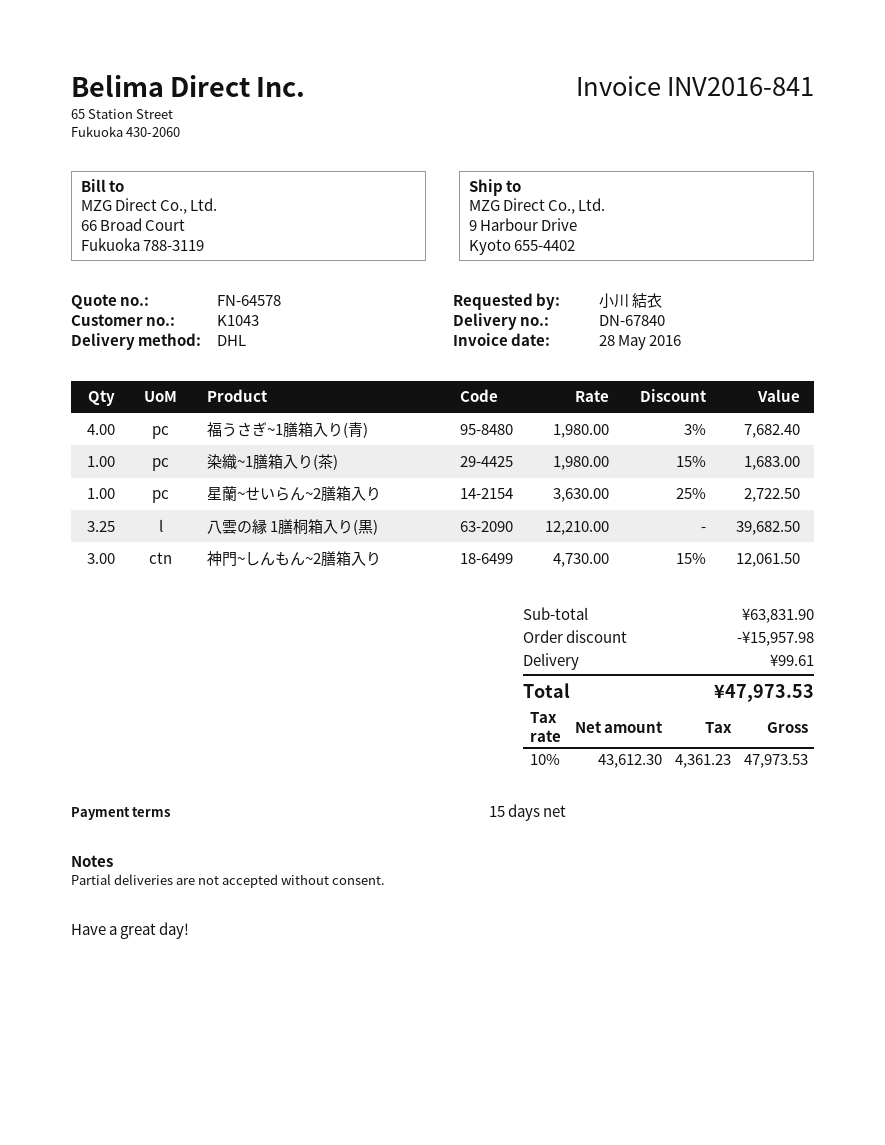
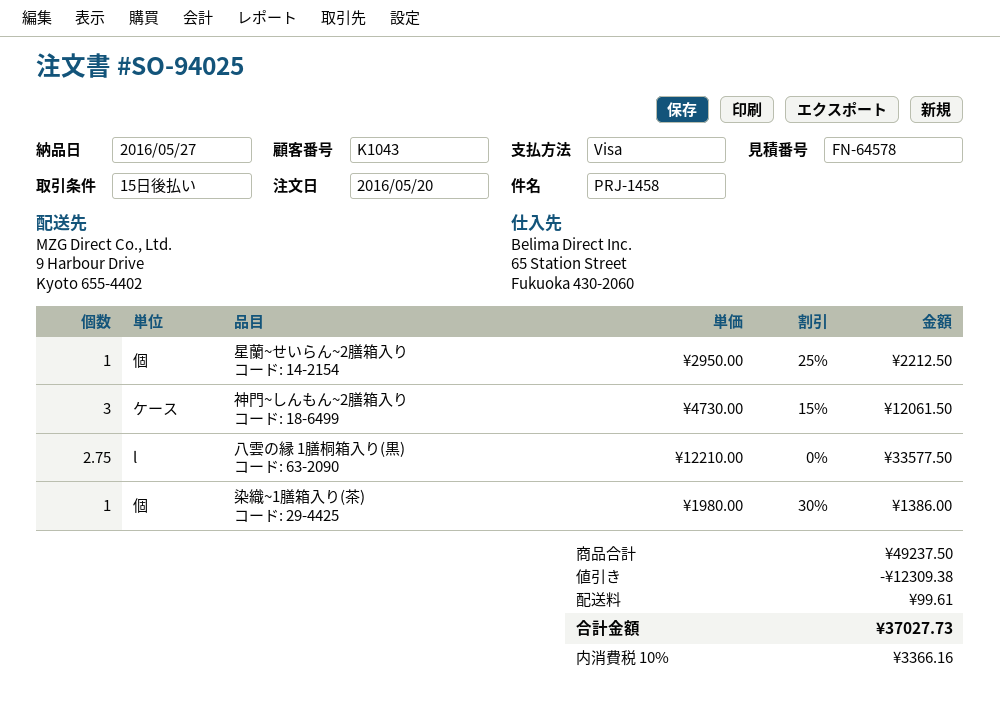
福うさぎ~1膳箱入り(青): 4 x 1980.00 - 3% = 7682.40 -> none
染織~1膳箱入り(茶): 1 x 1980.00 - 15% = 1683.00 -> 1 x 1980.00 - 30% = 1386.00
星蘭~せいらん~2膳箱入り: 1 x 3630.00 - 25% = 2722.50 -> 1 x 2950.00 - 25% = 2212.50
八雲の縁 1膳桐箱入り(黒): 3.25 x 12210.00 = 39682.50 -> 2.75 x 12210.00 = 33577.50
subtotal: 63831.90 -> 49237.50
discount: 15957.98 -> 12309.38
tax: 10% = 4361.23 -> 10% = 3366.16
total: 47973.53 -> 37027.73

